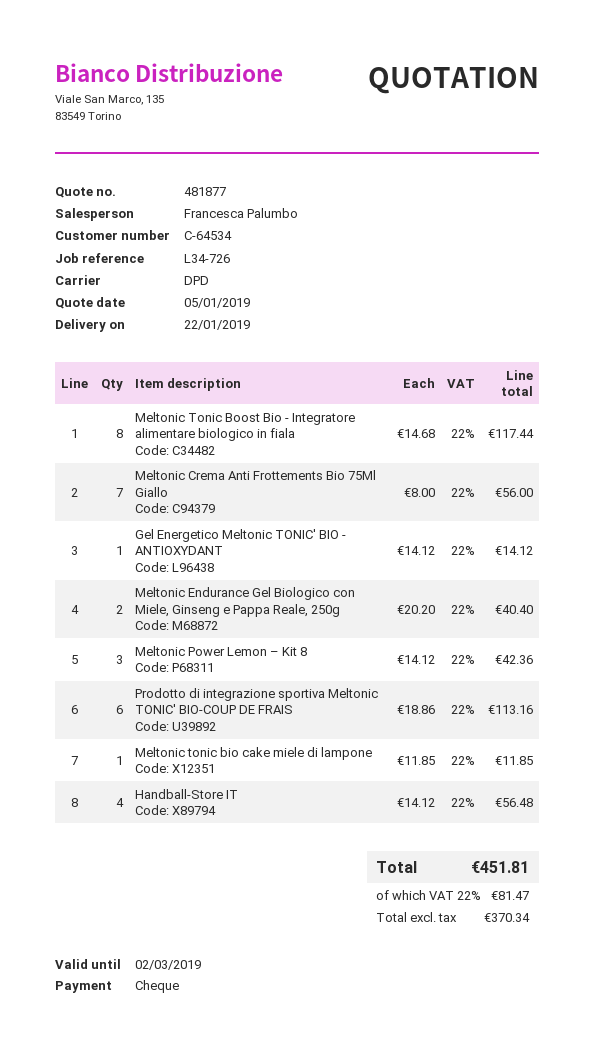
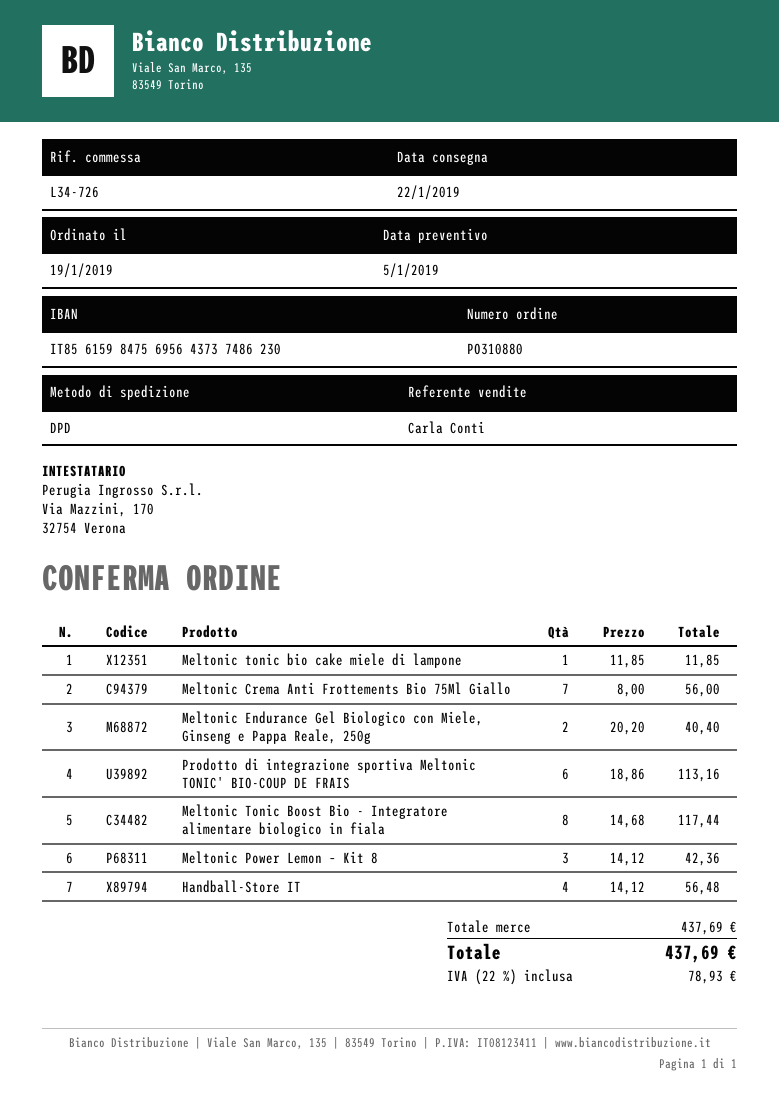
sales rep: Francesca Palumbo -> Carla Conti
Gel Energetico Meltonic TONIC' BIO - ANTIOXYDANT: 1 x 14.12 = 14.12 -> none
tax: 22% = 81.47 -> 22% = 78.93
total: 451.81 -> 437.69

